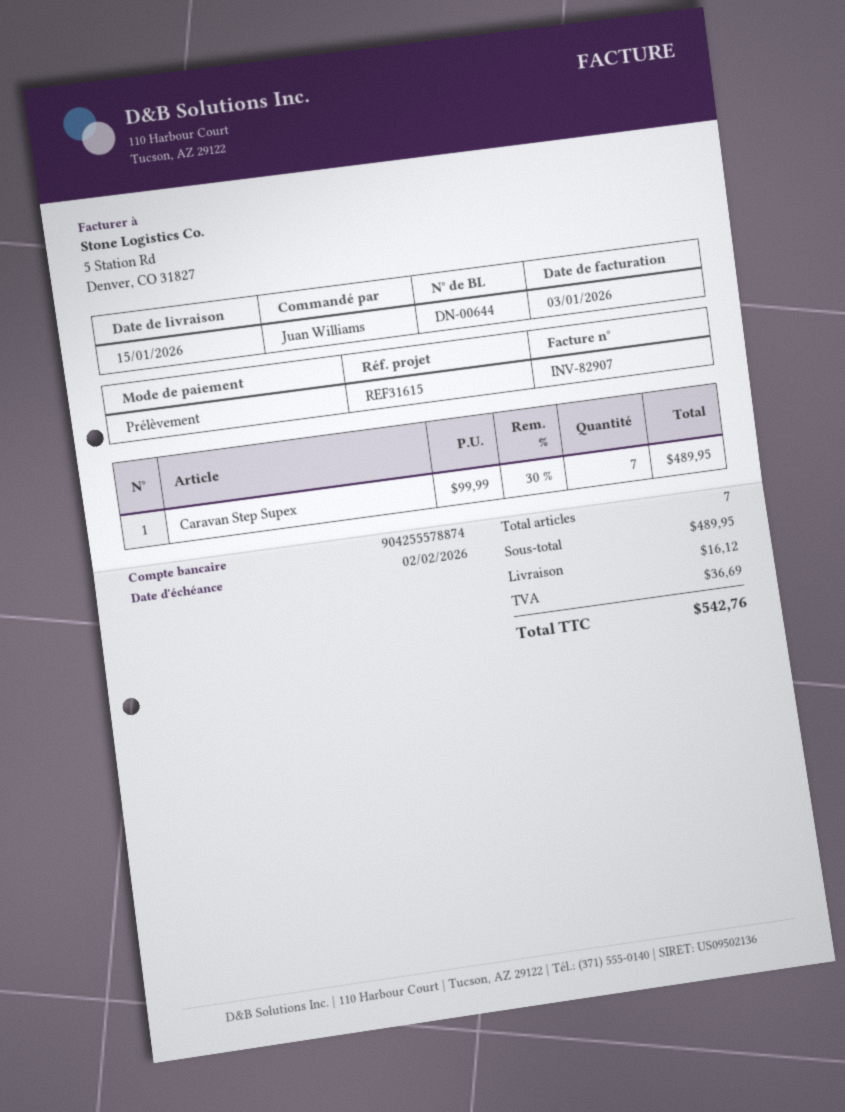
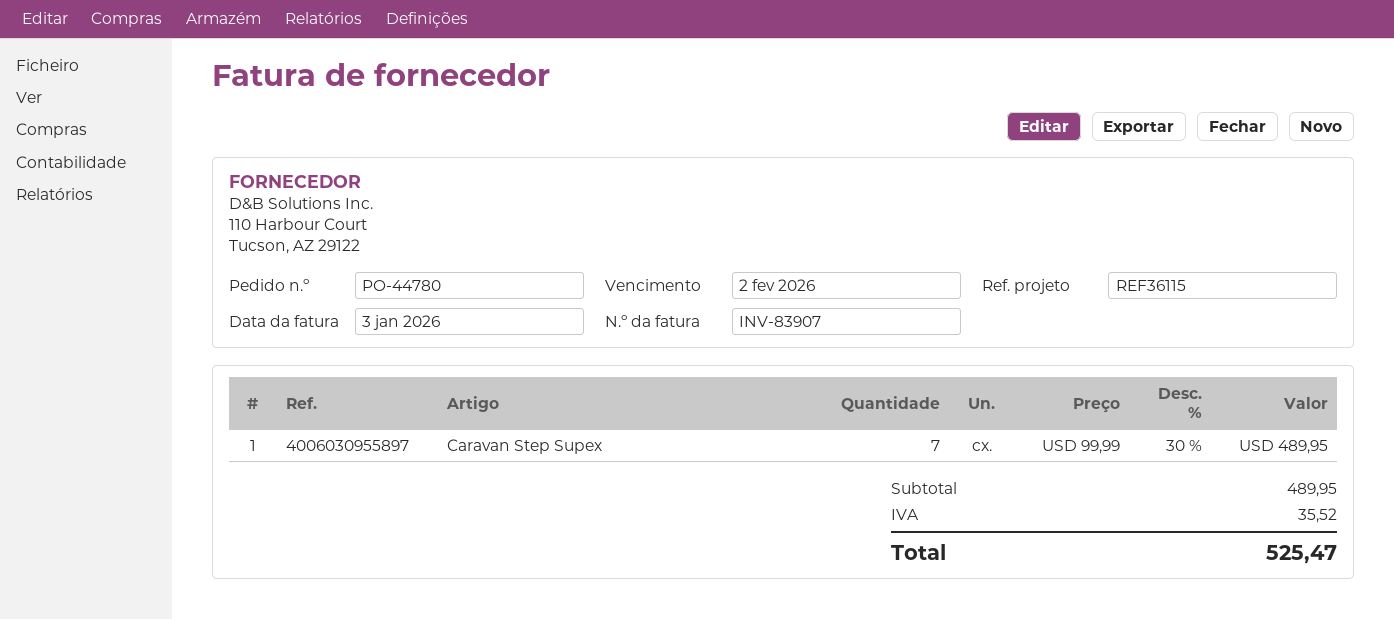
invoice number: INV-82907 -> INV-83907
reference: REF31615 -> REF36115
shipping: 16.12 -> none
tax: 36.69 -> 35.52
total: 542.76 -> 525.47

